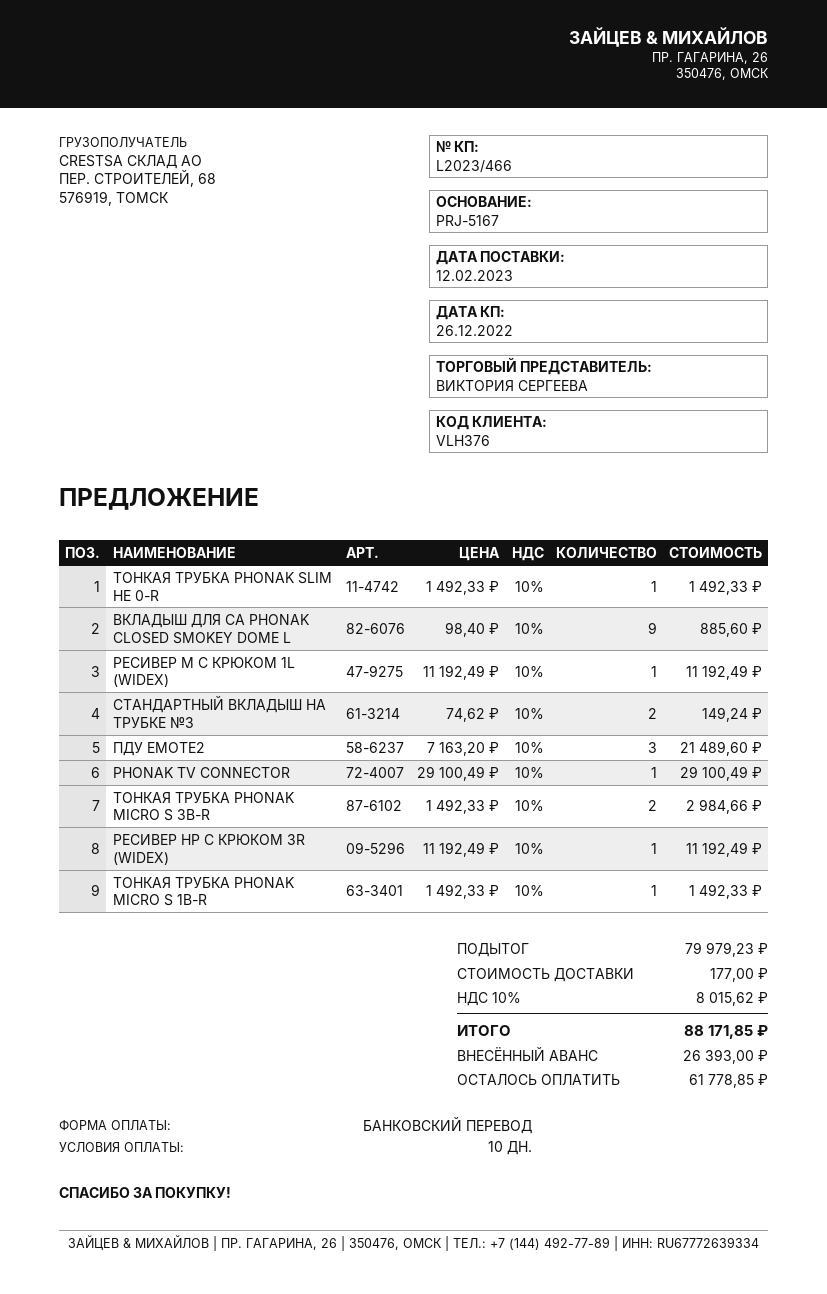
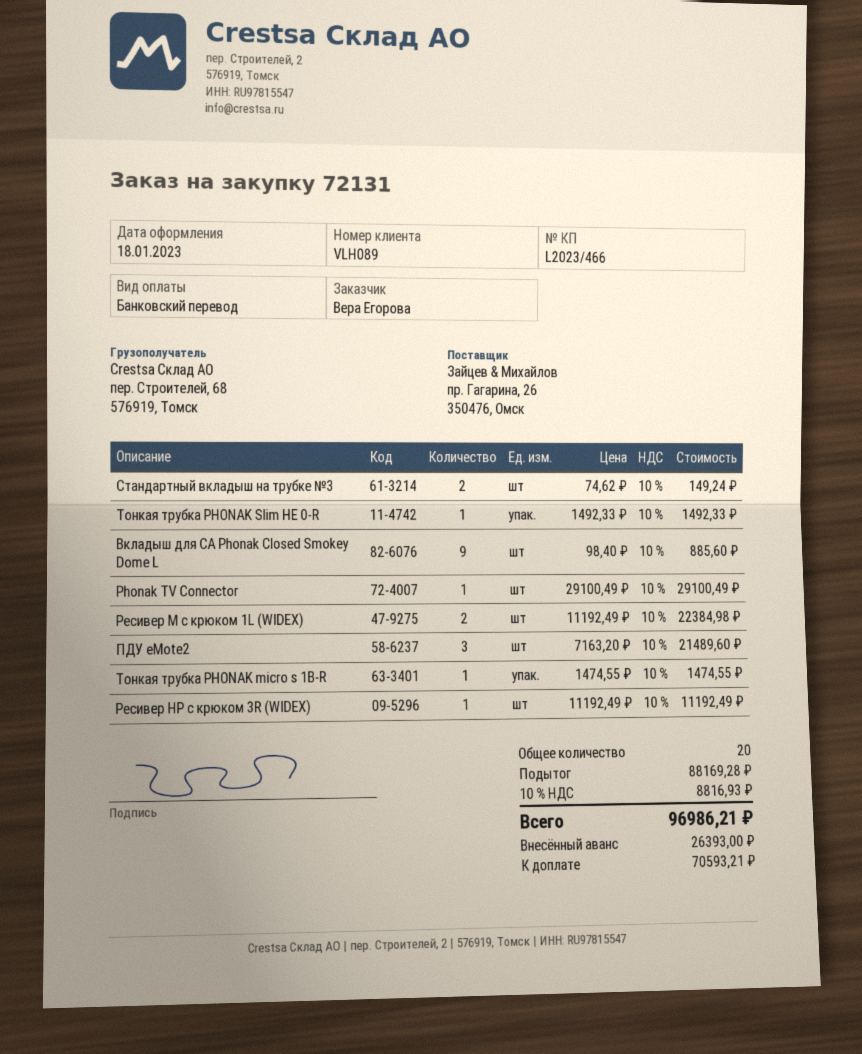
customer number: VLH376 -> VLH089
РЕСИВЕР M С КРЮКОМ 1L (WIDEX): 1 x 11192.49 = 11192.49 -> 2 x 11192.49 = 22384.98
ТОНКАЯ ТРУБКА PHONAK MICRO S 3B-R: 2 x 1492.33 = 2984.66 -> none
ТОНКАЯ ТРУБКА PHONAK MICRO S 1B-R: 1 x 1492.33 = 1492.33 -> 1 x 1474.55 = 1474.55
subtotal: 79979.23 -> 88169.28
shipping: 177.00 -> none
tax: 10% = 8015.62 -> 10% = 8816.93
total: 88171.85 -> 96986.21
balance: 61778.85 -> 70593.21

